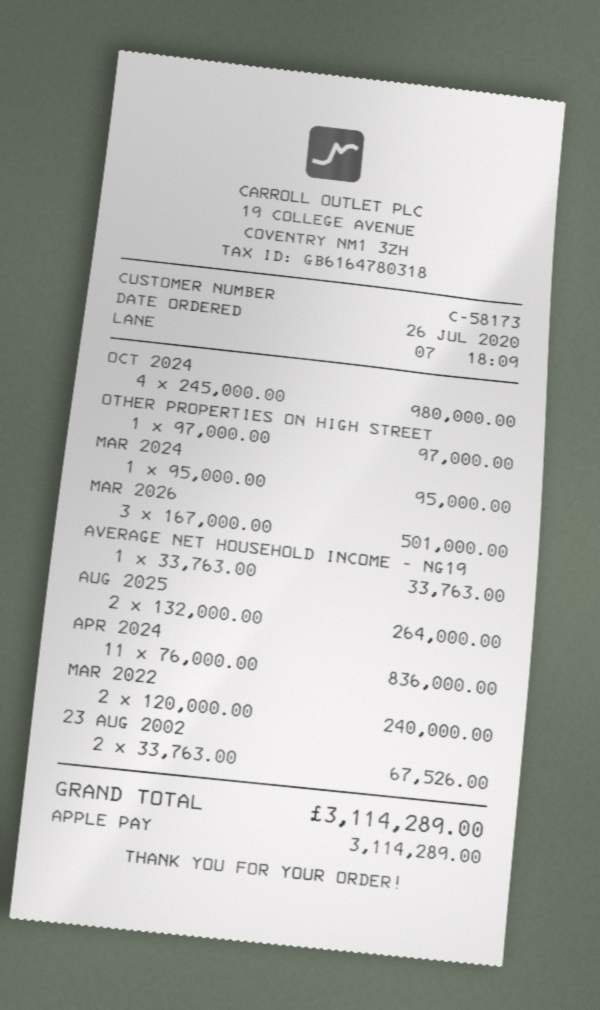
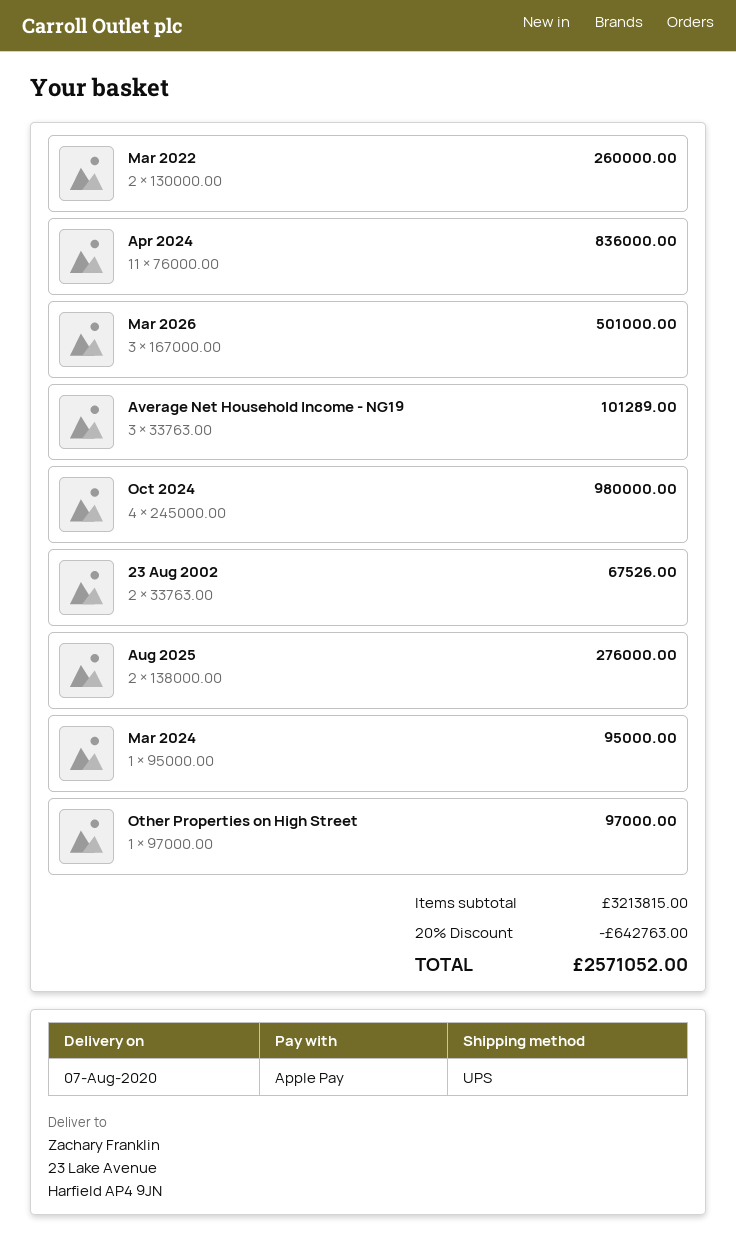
AVERAGE NET HOUSEHOLD INCOME - NG19: 1 x 33763.00 = 33763.00 -> 3 x 33763.00 = 101289.00
AUG 2025: 2 x 132000.00 = 264000.00 -> 2 x 138000.00 = 276000.00
MAR 2022: 2 x 120000.00 = 240000.00 -> 2 x 130000.00 = 260000.00
discount: none -> 20% = 642763.00
total: 3114289.00 -> 2571052.00

